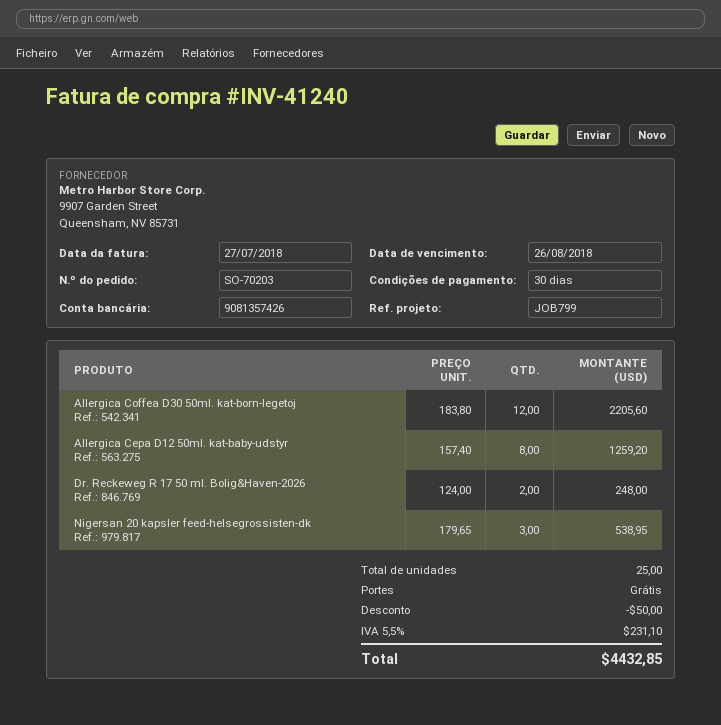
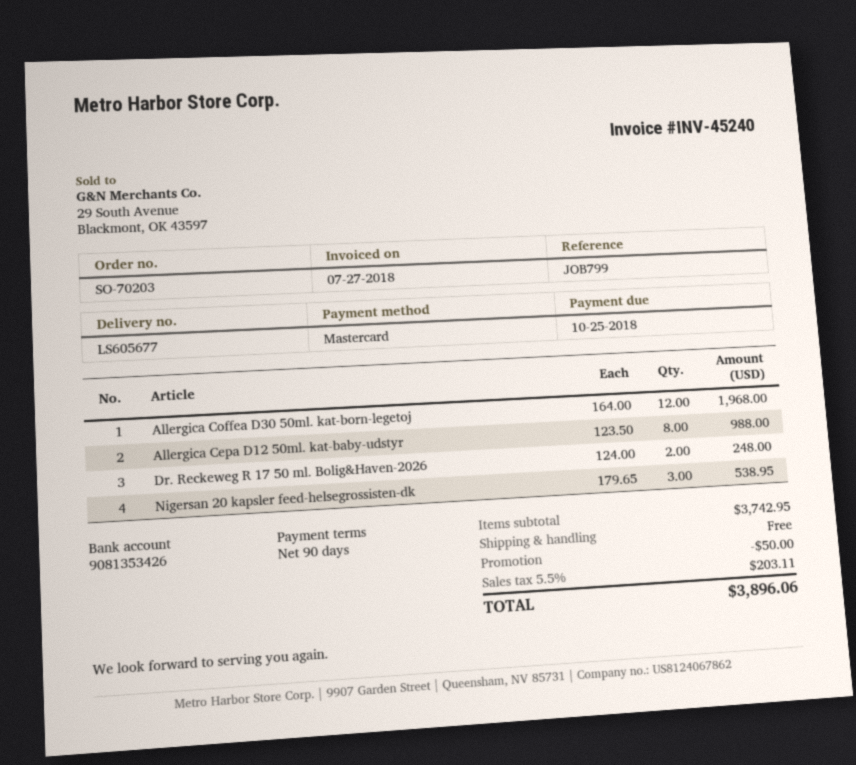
invoice number: INV-41240 -> INV-45240
payment terms: 30 days -> 90 days
due date: 2018-08-26 -> 2018-10-25
bank account: 9081357426 -> 9081353426
Allergica Coffea D30 50ml. kat-born-legetoj: 12 x 183.80 = 2205.60 -> 12 x 164.00 = 1968.00
Allergica Cepa D12 50ml. kat-baby-udstyr: 8 x 157.40 = 1259.20 -> 8 x 123.50 = 988.00
tax: 5.5% = 231.10 -> 5.5% = 203.11
total: 4432.85 -> 3896.06

